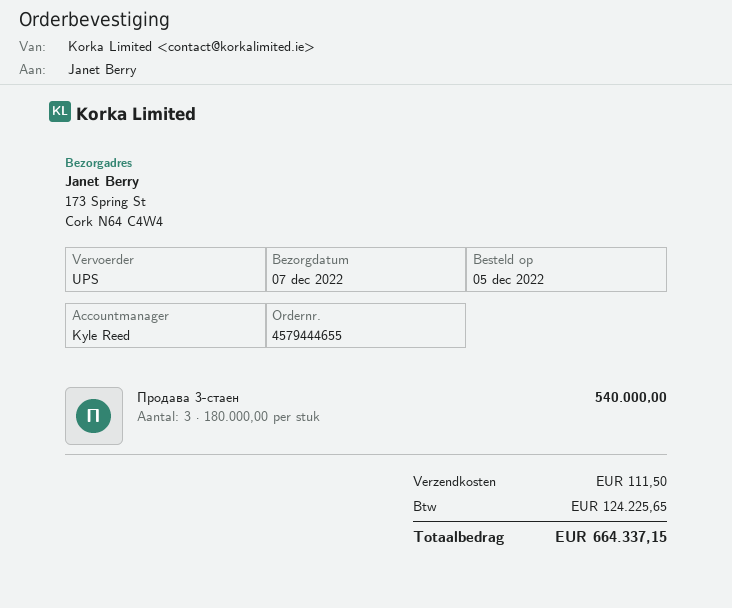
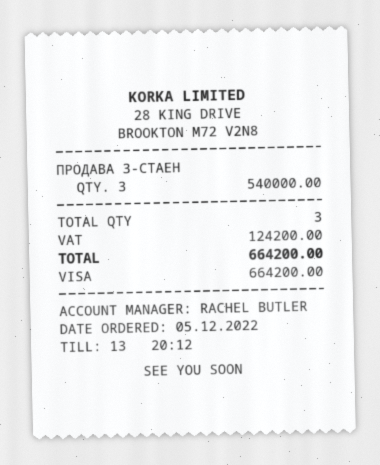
sales rep: Kyle Reed -> RACHEL BUTLER
shipping: 111.50 -> none
tax: 124225.65 -> 124200.00
total: 664337.15 -> 664200.00

